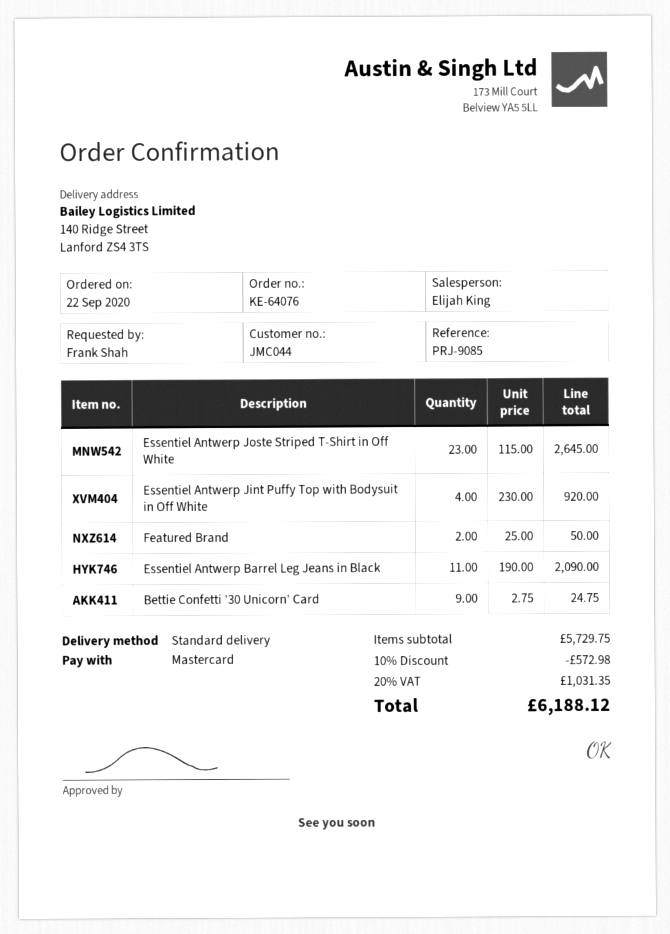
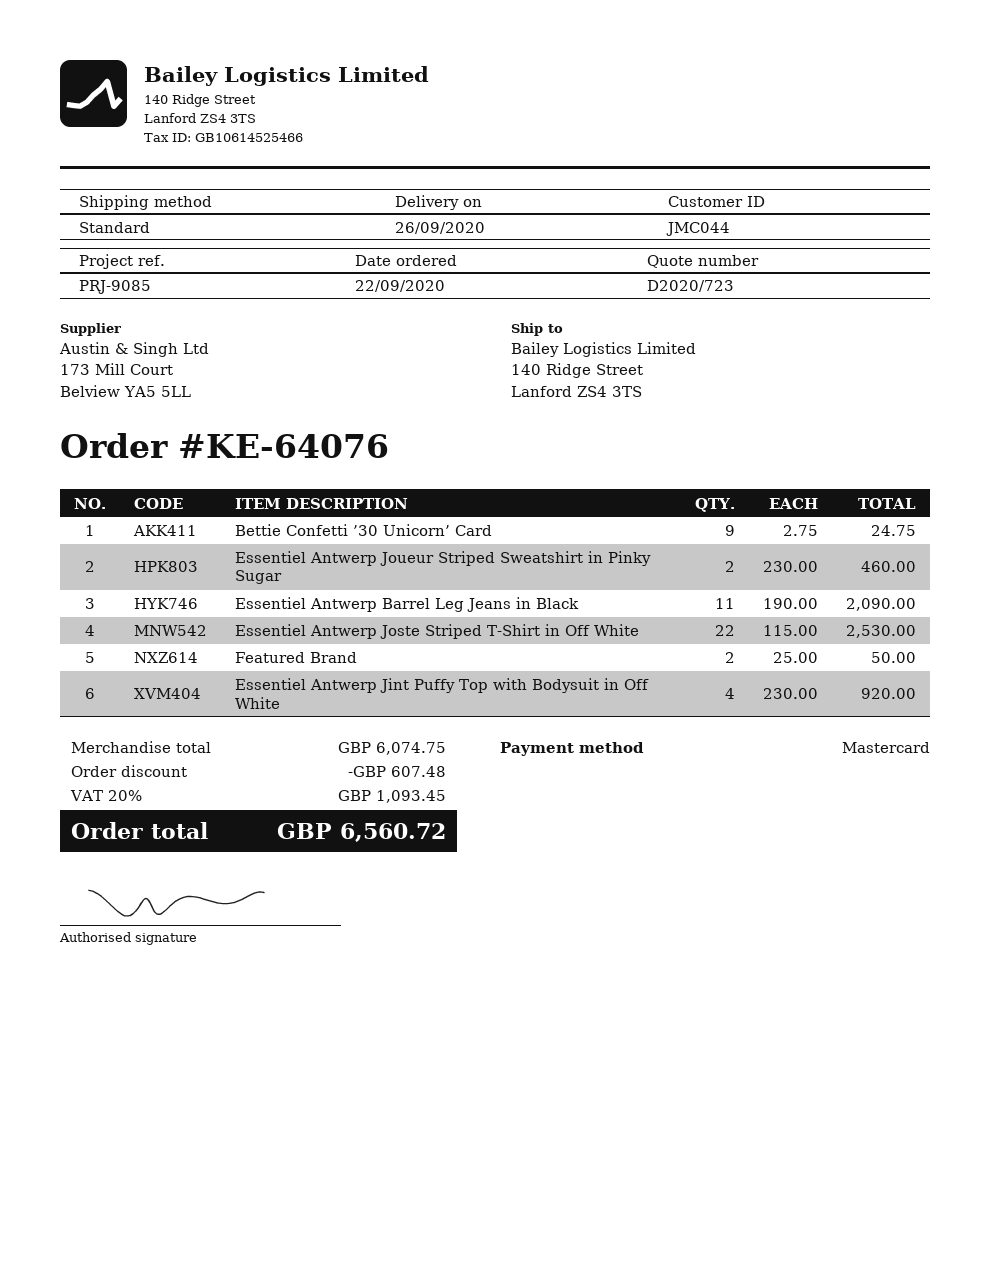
Essentiel Antwerp Joste Striped T-Shirt in Off White: 23 x 115.00 = 2645.00 -> 22 x 115.00 = 2530.00
Essentiel Antwerp Joueur Striped Sweatshirt in Pinky Sugar: none -> 2 x 230.00 = 460.00
subtotal: 5729.75 -> 6074.75
discount: 572.98 -> 607.48
tax: 20% = 1031.35 -> 20% = 1093.45
total: 6188.12 -> 6560.72

